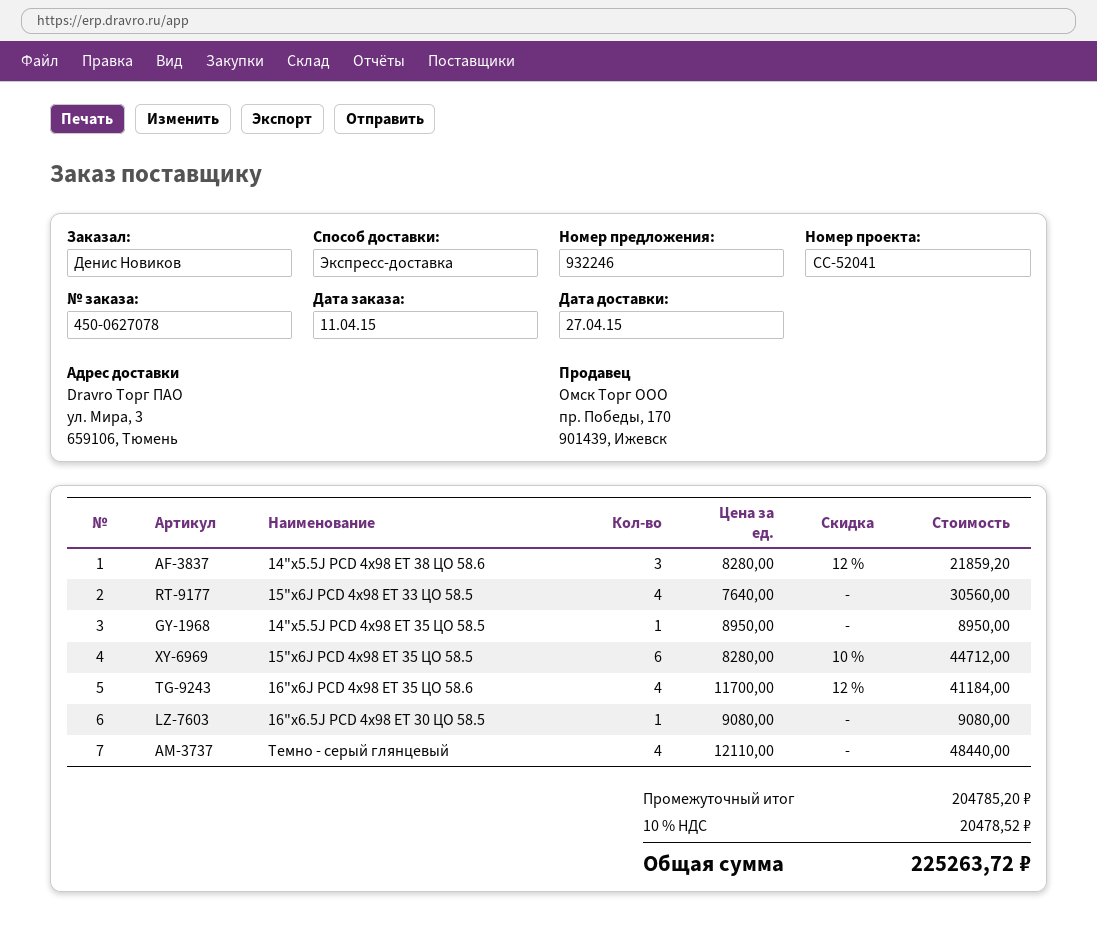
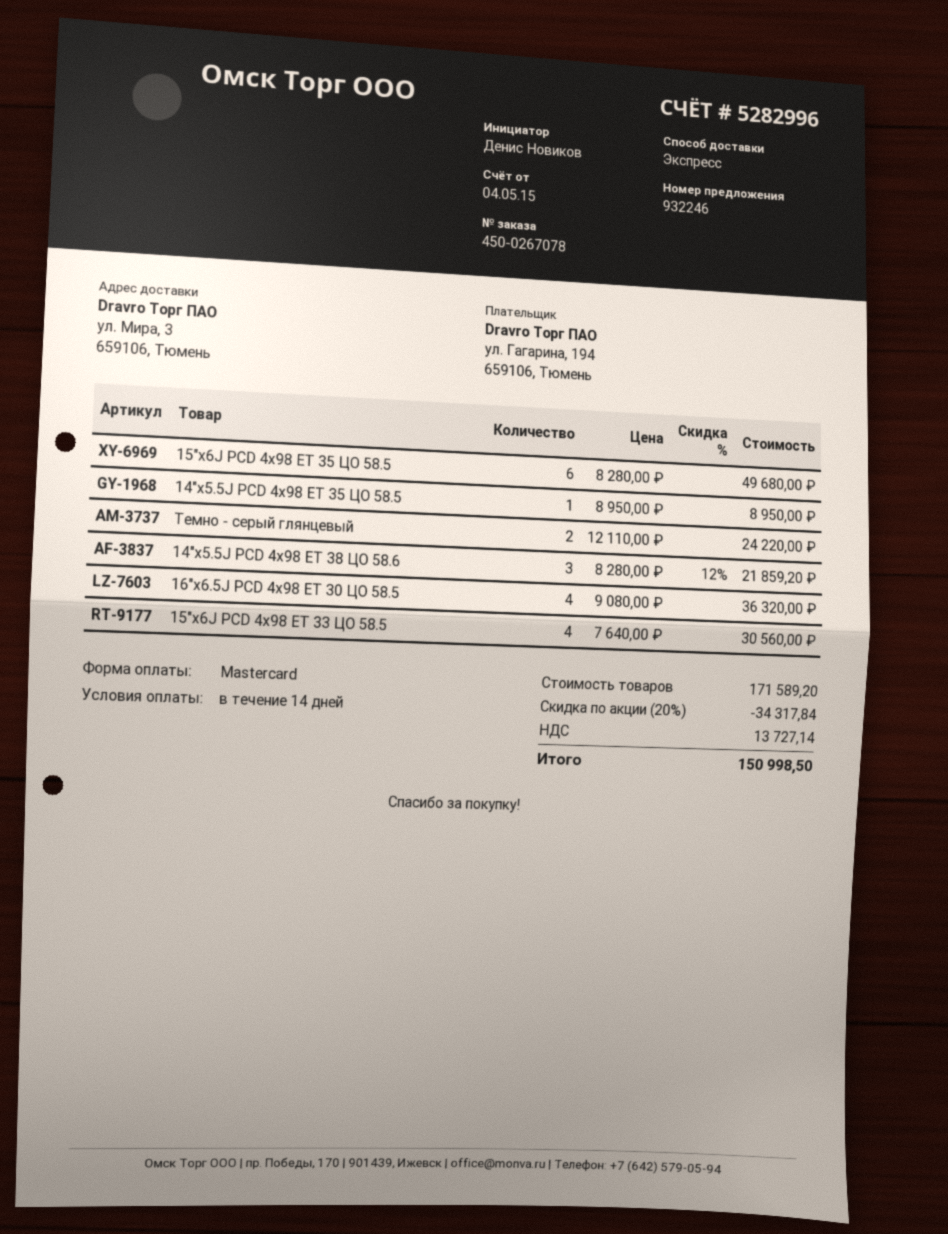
order number: 450-0627078 -> 450-0267078
15"x6J PCD 4x98 ЕТ 35 ЦО 58.5: 6 x 8280.00 - 10% = 44712.00 -> 6 x 8280.00 = 49680.00
16"x6J PCD 4x98 ЕТ 35 ЦО 58.6: 4 x 11700.00 - 12% = 41184.00 -> none
16"x6.5J PCD 4x98 ЕТ 30 ЦО 58.5: 1 x 9080.00 = 9080.00 -> 4 x 9080.00 = 36320.00
Темно - серый глянцевый: 4 x 12110.00 = 48440.00 -> 2 x 12110.00 = 24220.00
subtotal: 204785.20 -> 171589.20
discount: none -> 20% = 34317.84
tax: 20478.52 -> 13727.14
total: 225263.72 -> 150998.50

